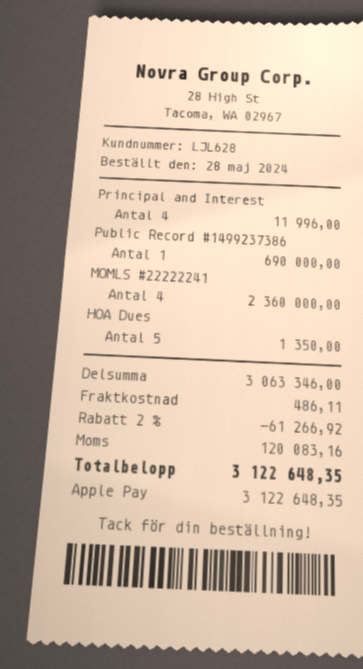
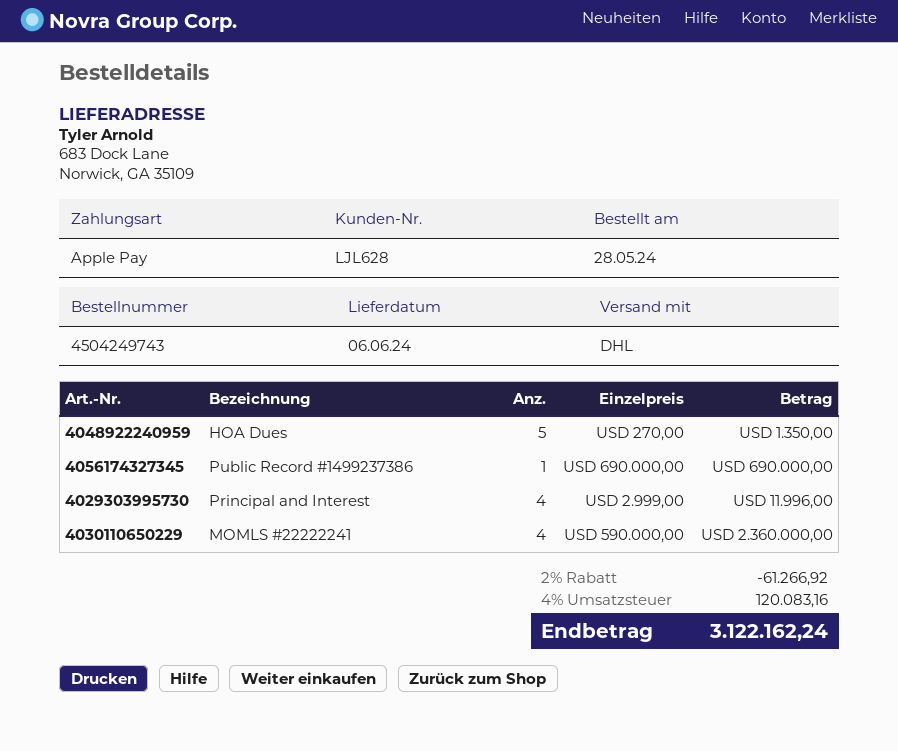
shipping: 486.11 -> none
total: 3122648.35 -> 3122162.24

